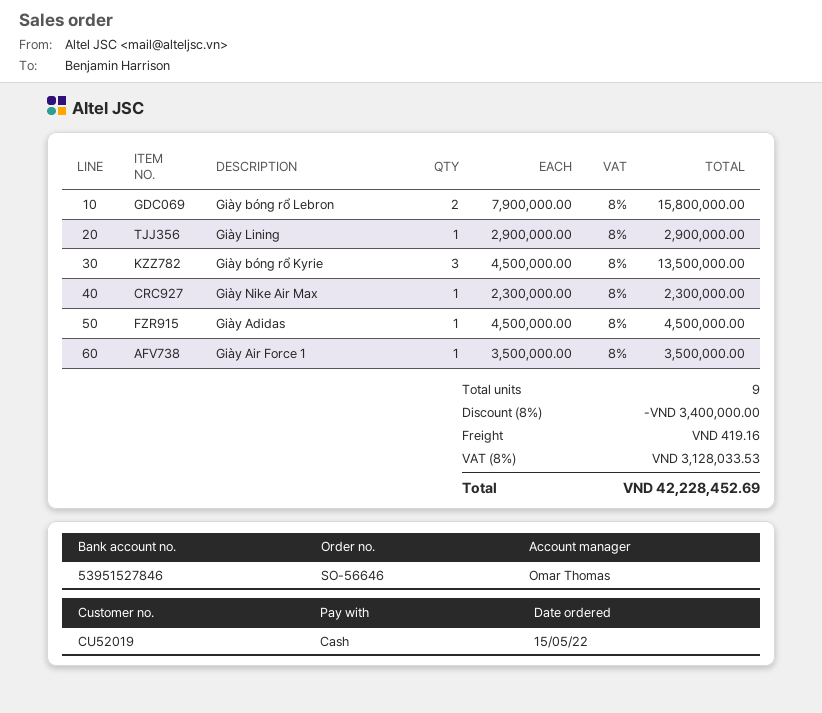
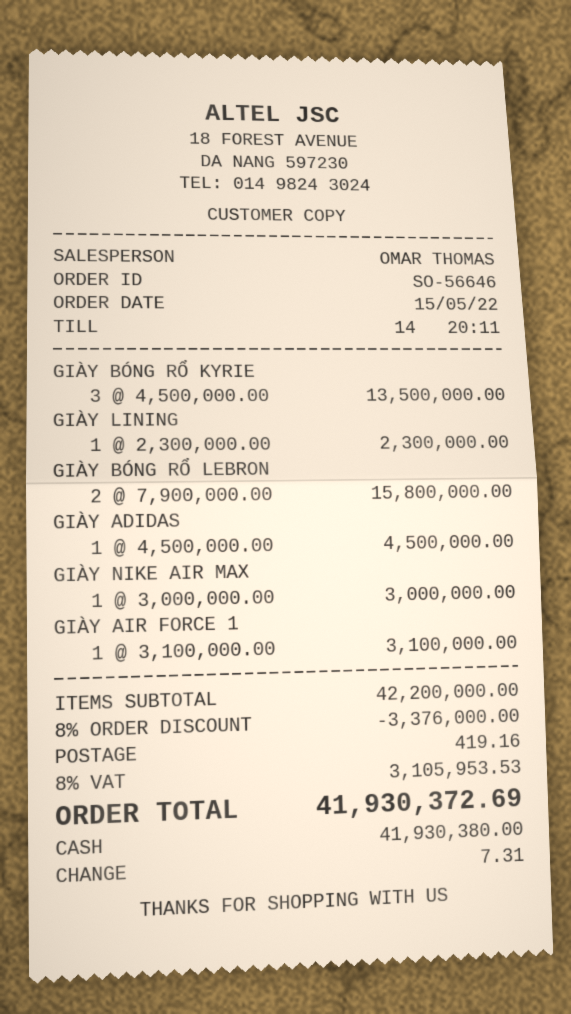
Giày Lining: 1 x 2900000.00 = 2900000.00 -> 1 x 2300000.00 = 2300000.00
Giày Nike Air Max: 1 x 2300000.00 = 2300000.00 -> 1 x 3000000.00 = 3000000.00
Giày Air Force 1: 1 x 3500000.00 = 3500000.00 -> 1 x 3100000.00 = 3100000.00
discount: 8% = 3400000.00 -> 8% = 3376000.00
tax: 8% = 3128033.53 -> 8% = 3105953.53
total: 42228452.69 -> 41930372.69

